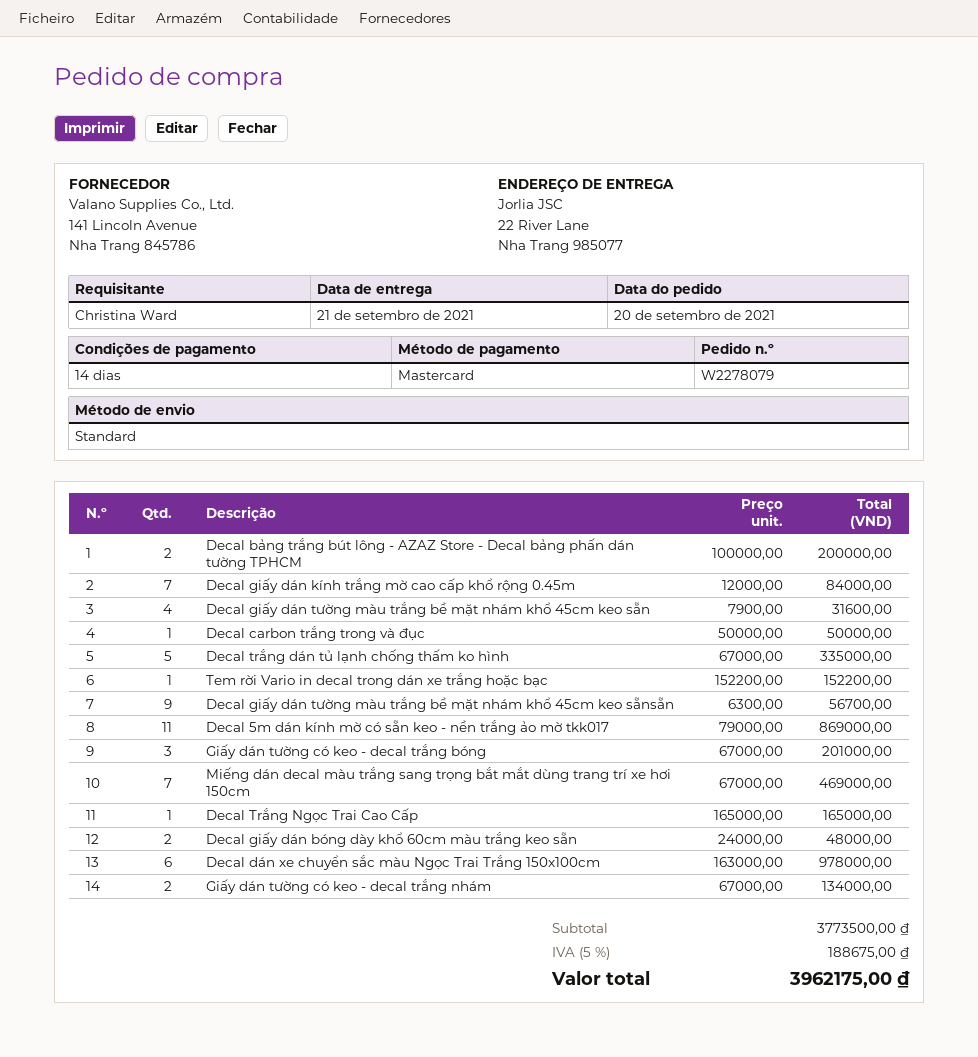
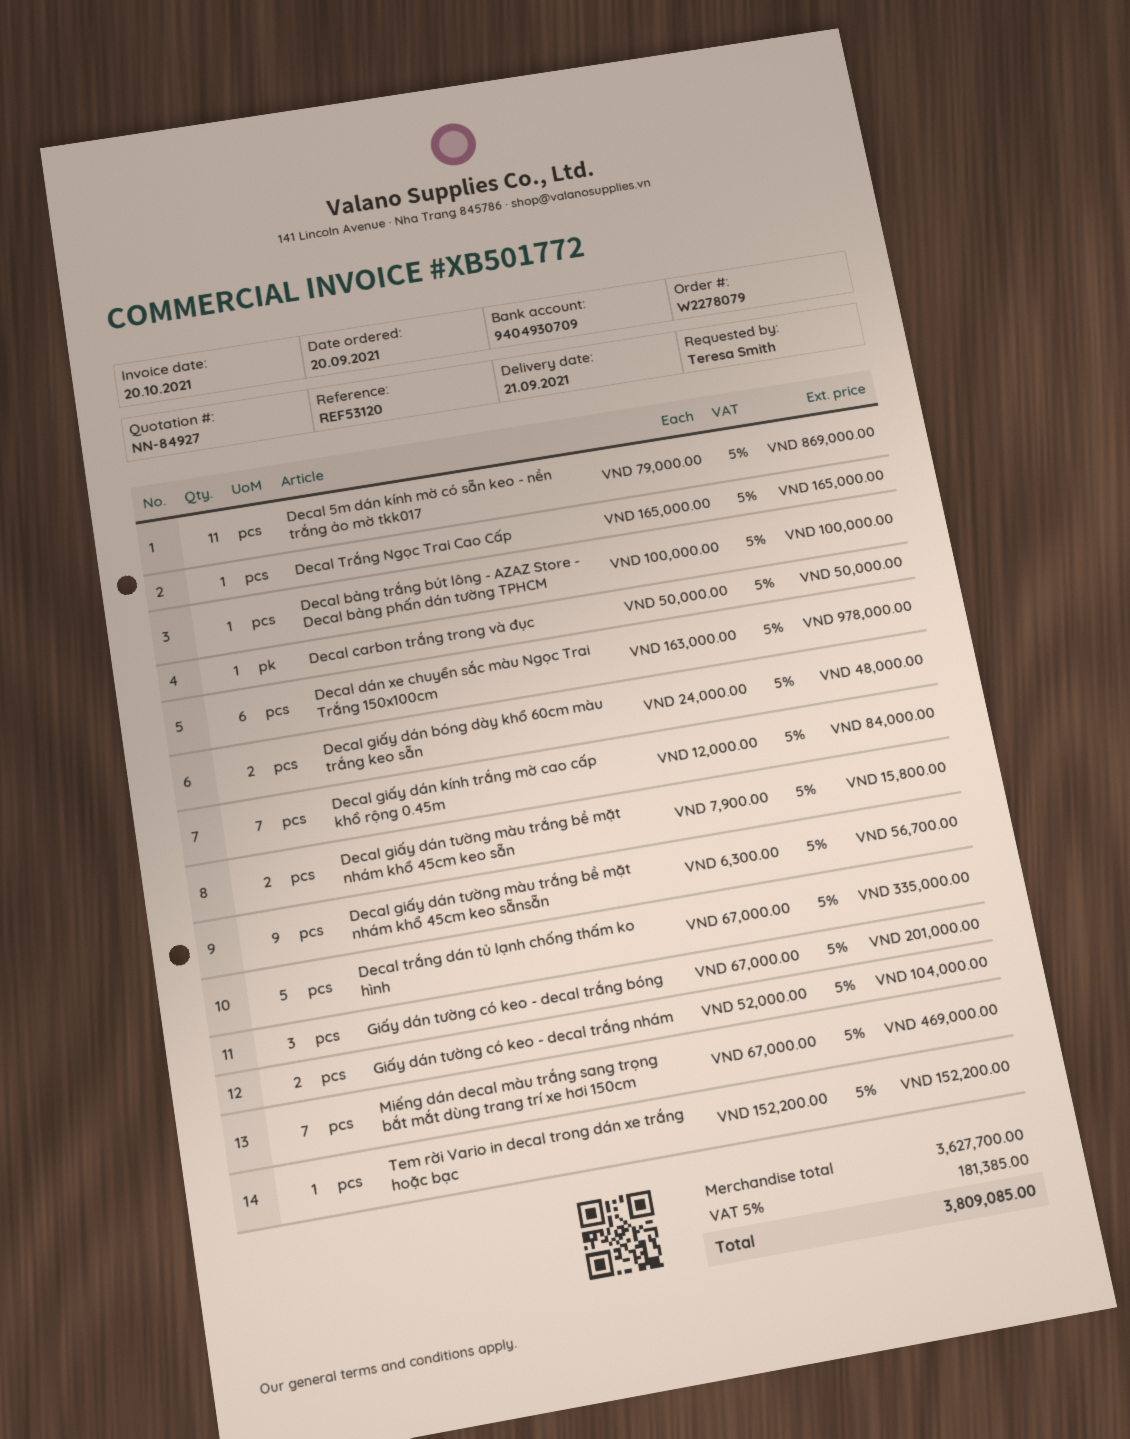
ordered by: Christina Ward -> Teresa Smith
Decal bảng trắng bút lông - AZAZ Store - Decal bảng phấn dán tường TPHCM: 2 x 100000.00 = 200000.00 -> 1 x 100000.00 = 100000.00
Decal giấy dán tường màu trắng bề mặt nhám khổ 45cm keo sẵn: 4 x 7900.00 = 31600.00 -> 2 x 7900.00 = 15800.00
Giấy dán tường có keo - decal trắng nhám: 2 x 67000.00 = 134000.00 -> 2 x 52000.00 = 104000.00
subtotal: 3773500.00 -> 3627700.00
tax: 5% = 188675.00 -> 5% = 181385.00
total: 3962175.00 -> 3809085.00

